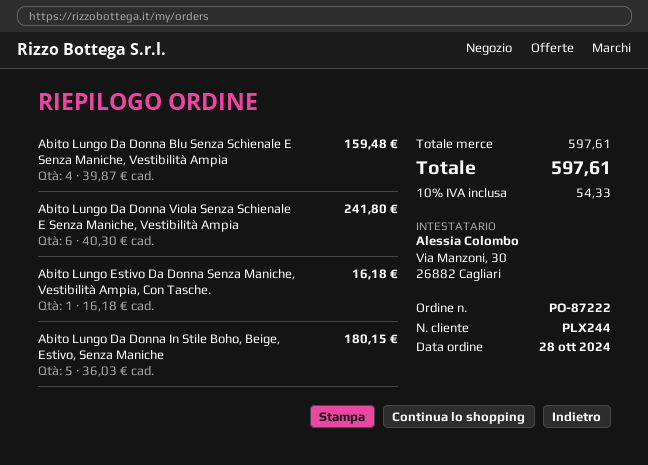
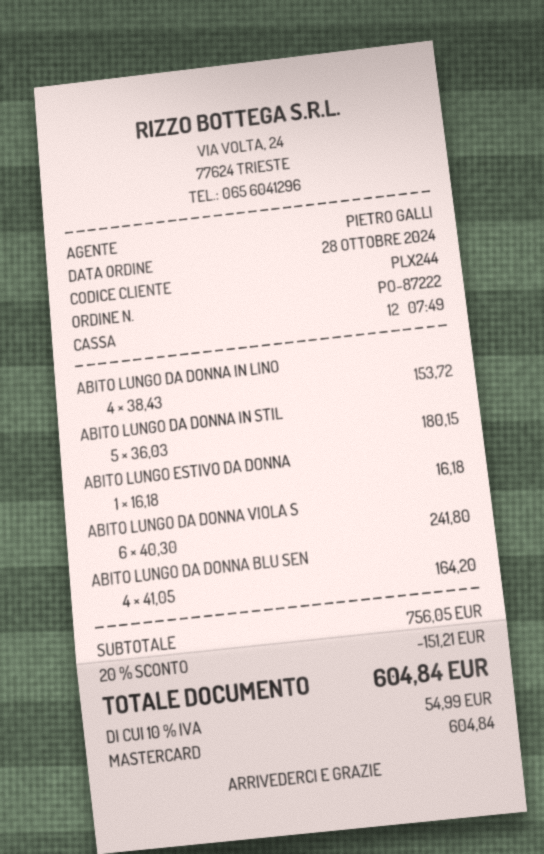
Abito Lungo Da Donna Blu Senza Schienale E Senza Maniche, Vestibilità Ampia: 4 x 39.87 = 159.48 -> 4 x 41.05 = 164.20
ABITO LUNGO DA DONNA IN LINO: none -> 4 x 38.43 = 153.72
subtotal: 597.61 -> 756.05
discount: none -> 20% = 151.21
tax: 10% = 54.33 -> 10% = 54.99
total: 597.61 -> 604.84

